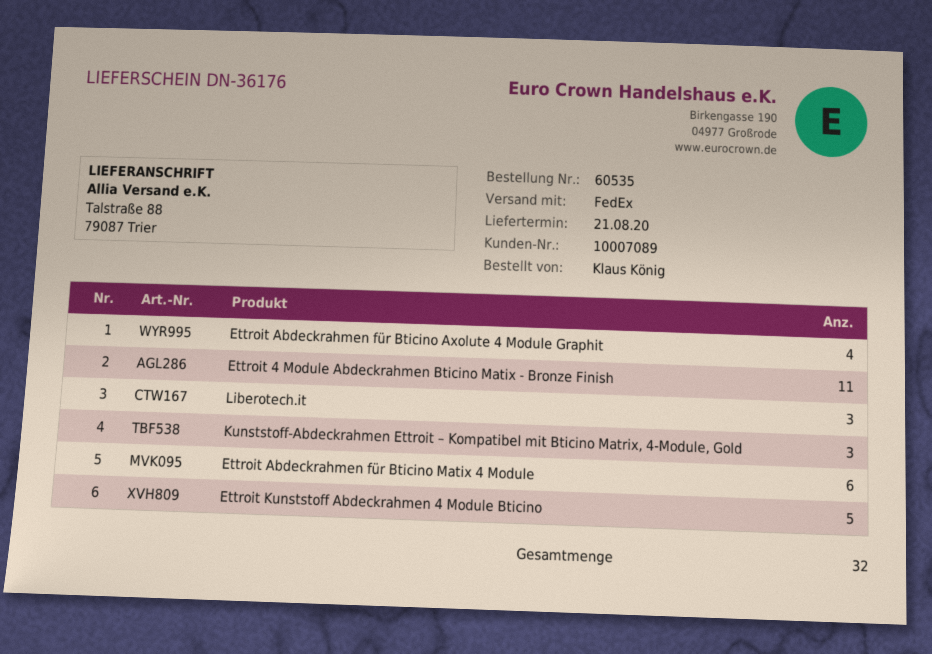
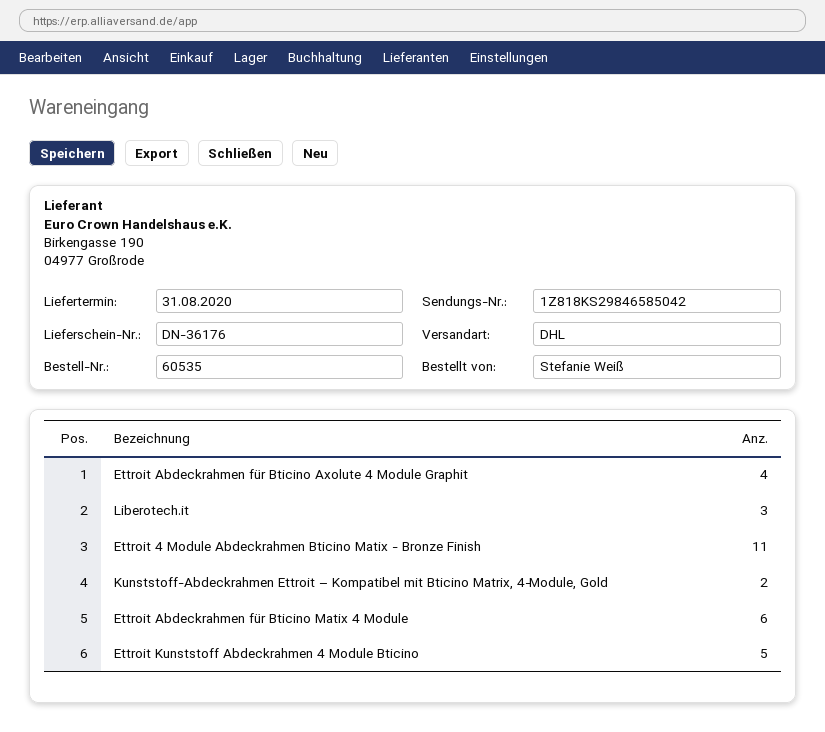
delivery date: 2020-08-21 -> 2020-08-31
ordered by: Klaus König -> Stefanie Weiß
shipping method: FedEx -> DHL
Kunststoff-Abdeckrahmen Ettroit – Kompatibel mit Bticino Matrix, 4‑Module, Gold: 3 -> 2

